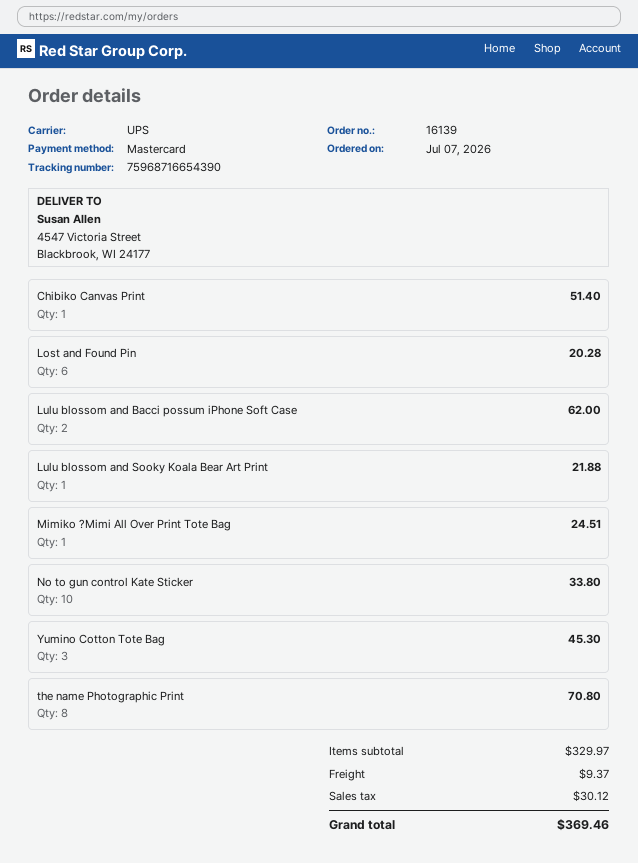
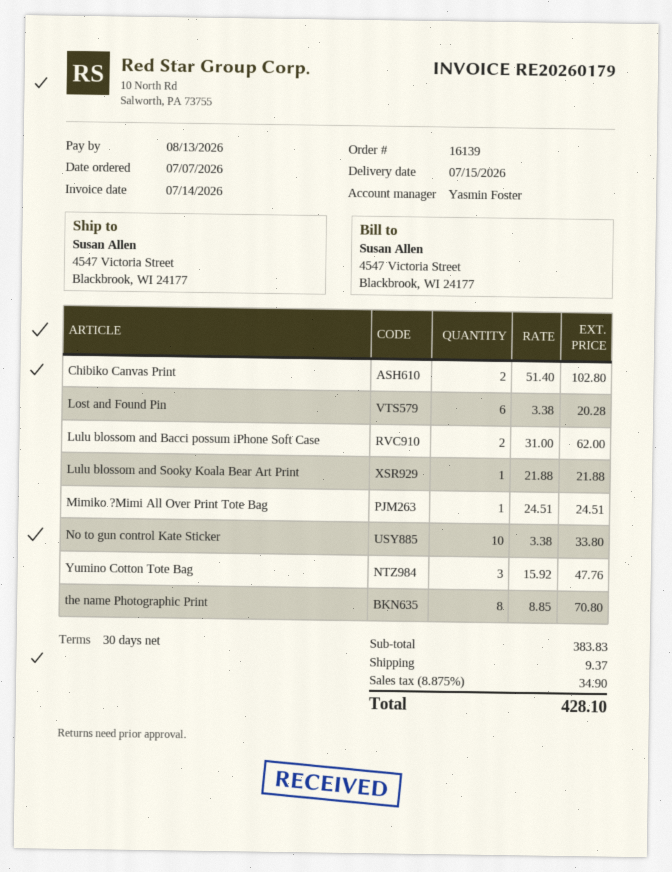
Chibiko Canvas Print: 1 for 51.40 -> 2 for 102.80
Yumino Cotton Tote Bag: 3 for 45.30 -> 3 for 47.76
subtotal: 329.97 -> 383.83
tax: 30.12 -> 34.90
total: 369.46 -> 428.10

